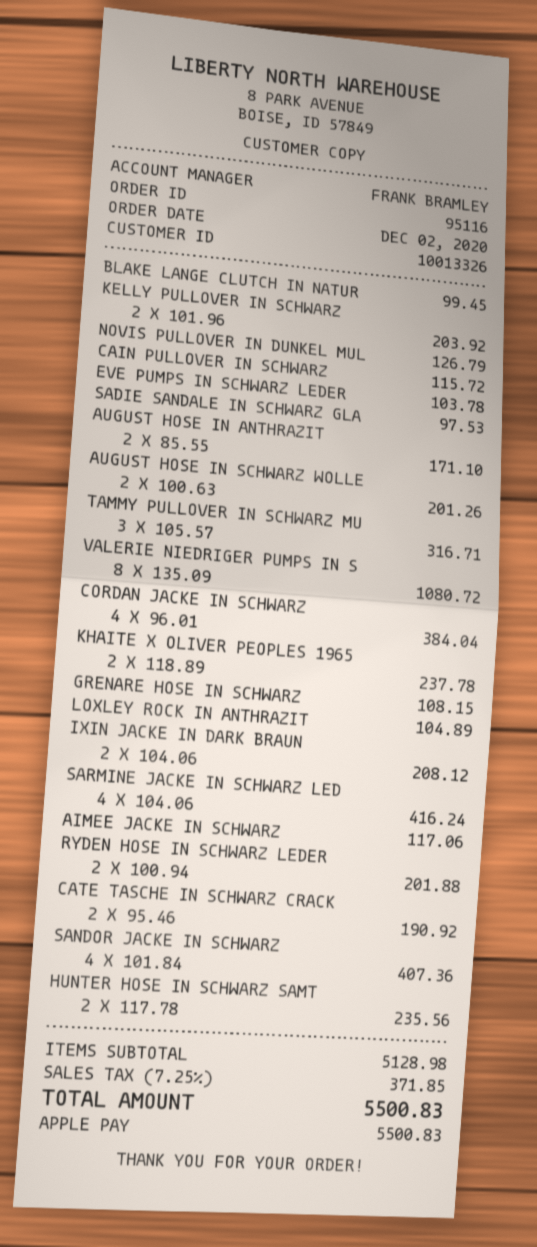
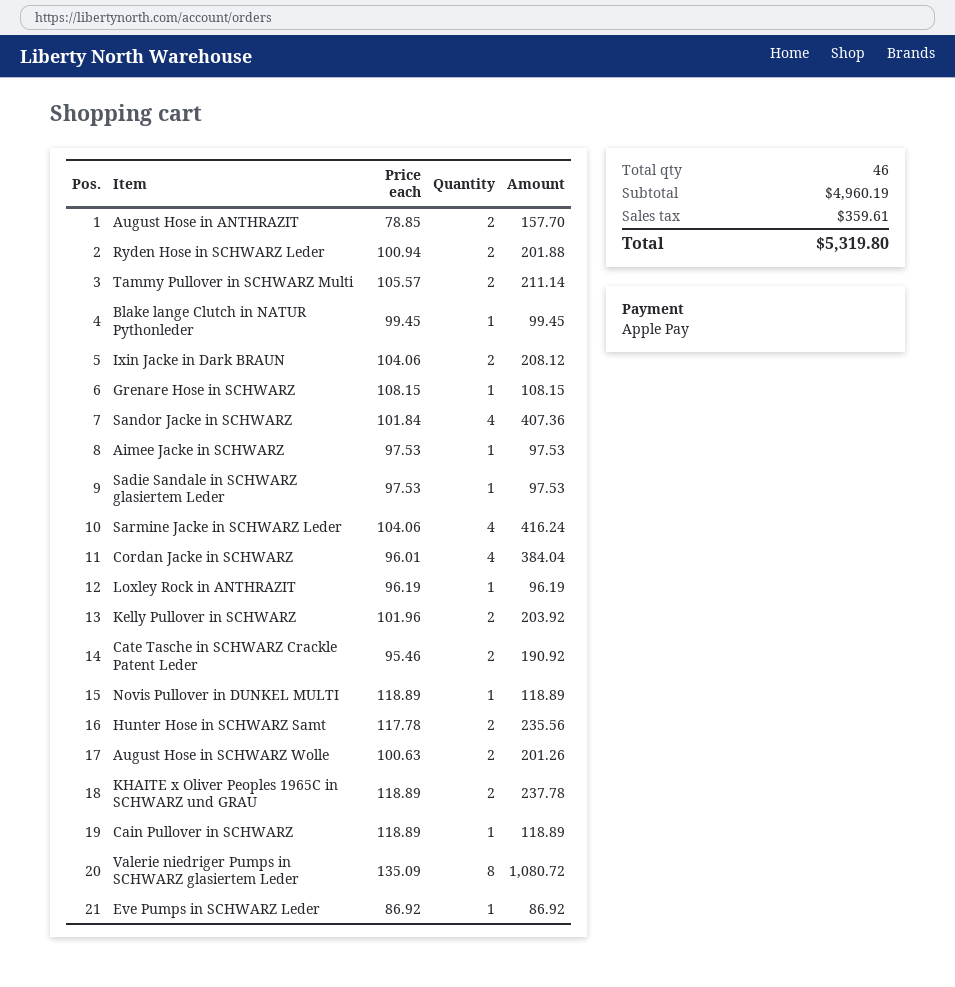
NOVIS PULLOVER IN DUNKEL MUL: 1 x 126.79 = 126.79 -> 1 x 118.89 = 118.89
CAIN PULLOVER IN SCHWARZ: 1 x 115.72 = 115.72 -> 1 x 118.89 = 118.89
EVE PUMPS IN SCHWARZ LEDER: 1 x 103.78 = 103.78 -> 1 x 86.92 = 86.92
AUGUST HOSE IN ANTHRAZIT: 2 x 85.55 = 171.10 -> 2 x 78.85 = 157.70
TAMMY PULLOVER IN SCHWARZ MU: 3 x 105.57 = 316.71 -> 2 x 105.57 = 211.14
LOXLEY ROCK IN ANTHRAZIT: 1 x 104.89 = 104.89 -> 1 x 96.19 = 96.19
AIMEE JACKE IN SCHWARZ: 1 x 117.06 = 117.06 -> 1 x 97.53 = 97.53
subtotal: 5128.98 -> 4960.19
tax: 371.85 -> 359.61
total: 5500.83 -> 5319.80

